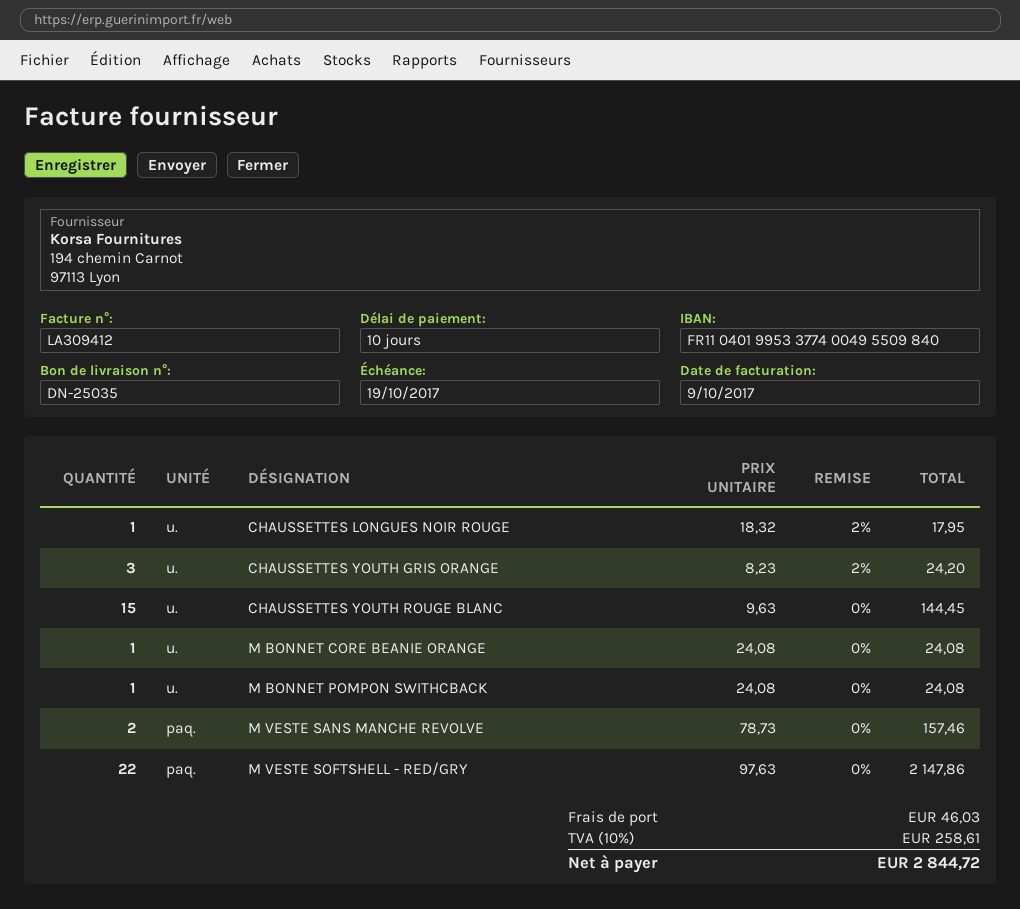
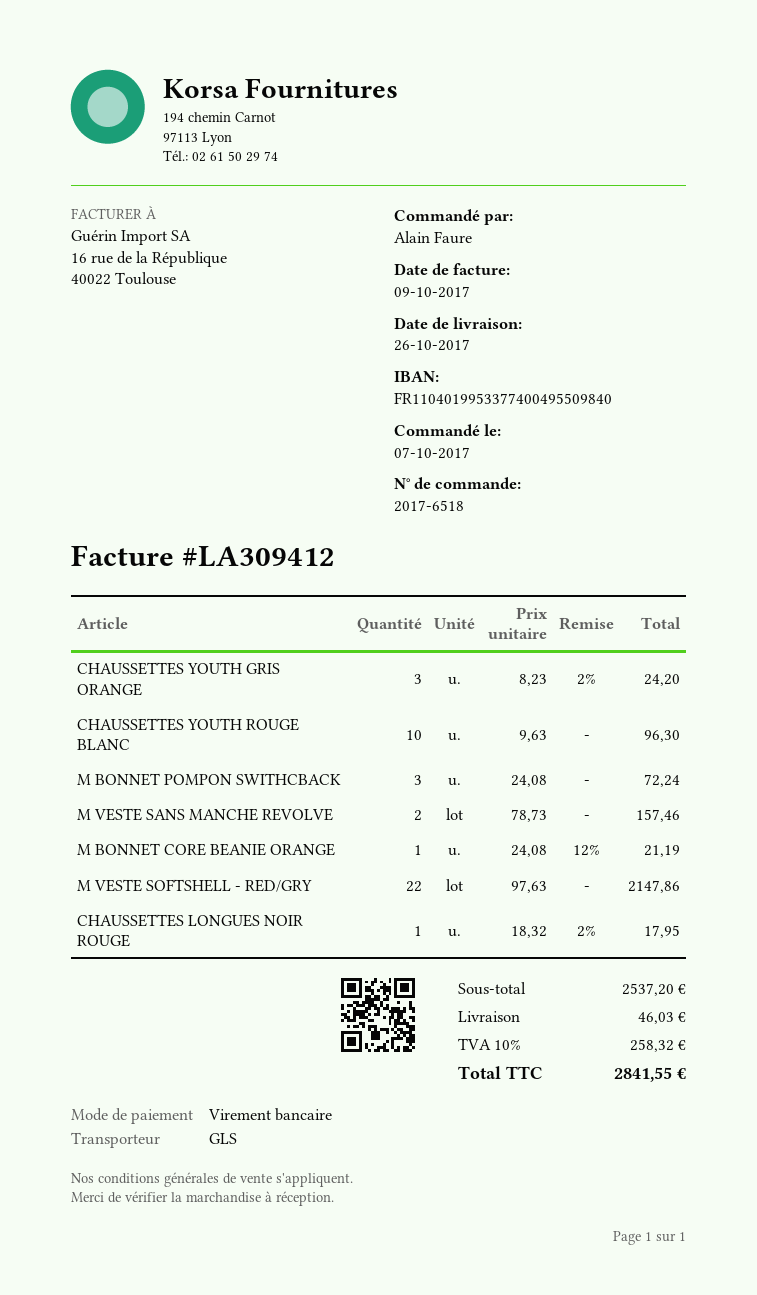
CHAUSSETTES YOUTH ROUGE BLANC: 15 x 9.63 = 144.45 -> 10 x 9.63 = 96.30
M BONNET CORE BEANIE ORANGE: 1 x 24.08 = 24.08 -> 1 x 24.08 - 12% = 21.19
M BONNET POMPON SWITHCBACK: 1 x 24.08 = 24.08 -> 3 x 24.08 = 72.24
tax: 10% = 258.61 -> 10% = 258.32
total: 2844.72 -> 2841.55

